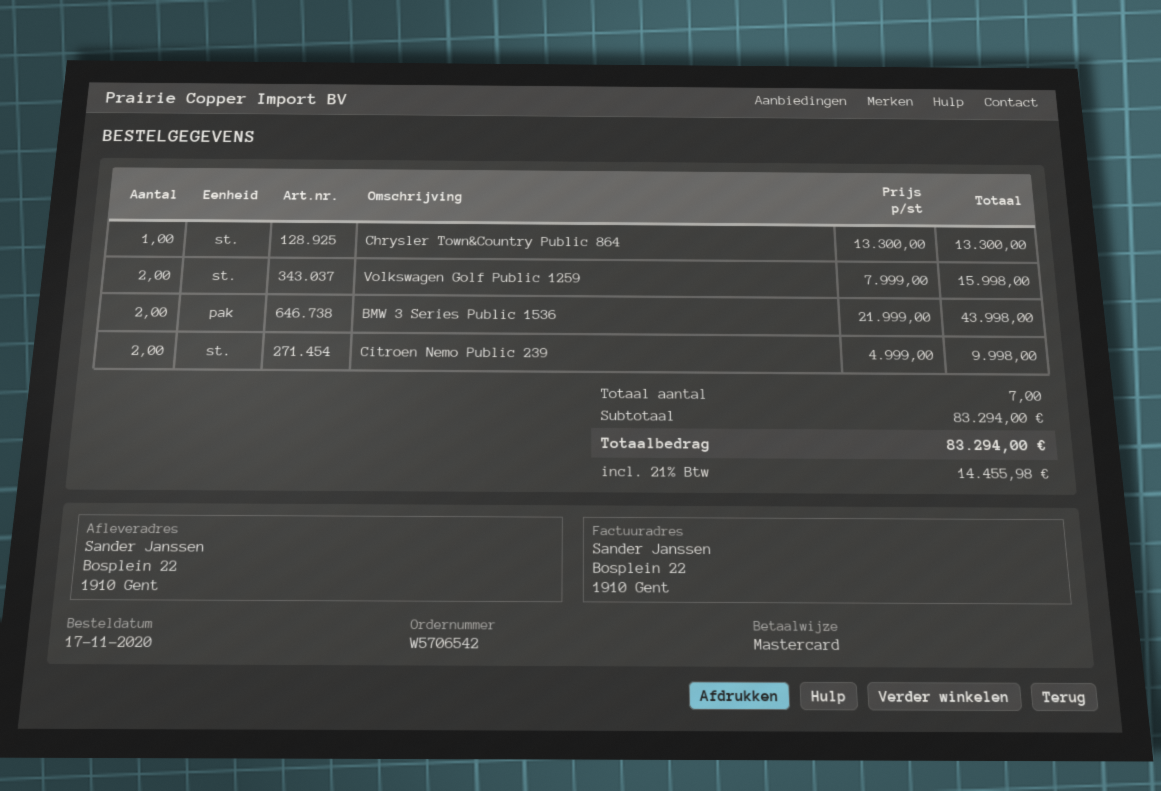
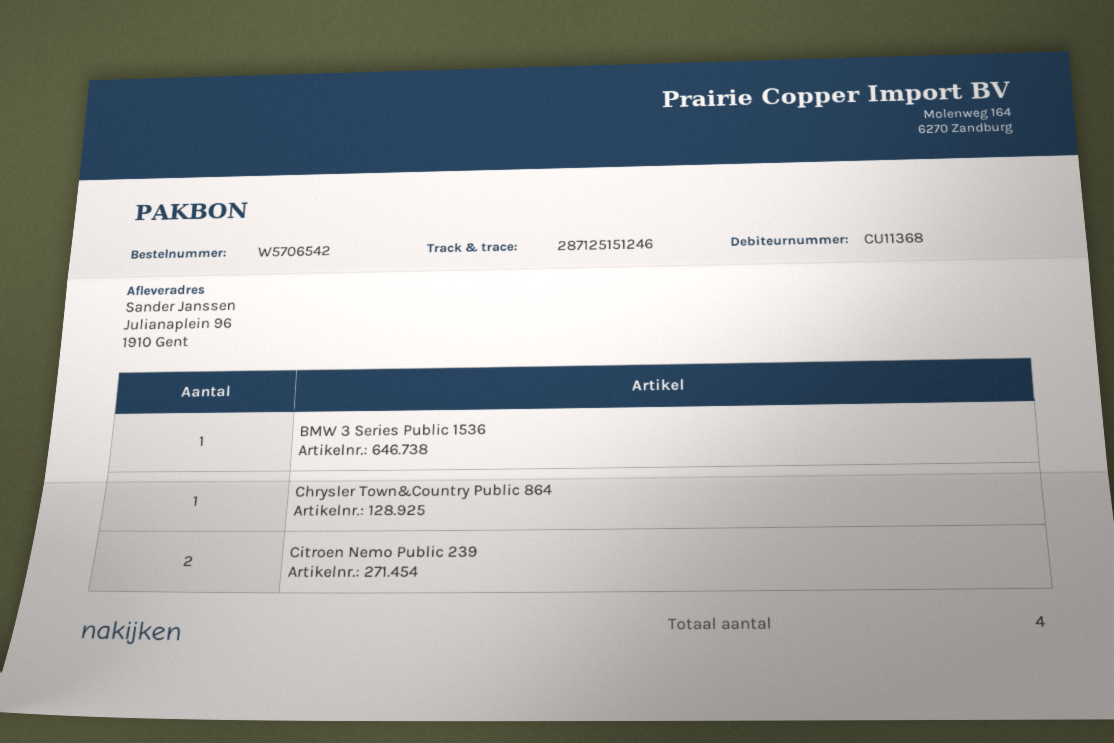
ship to: Bosplein 22, 1910 Gent -> Julianaplein 96, 1910 Gent
Volkswagen Golf Public 1259: 2 -> none
BMW 3 Series Public 1536: 2 -> 1
total quantity: 7 -> 4

